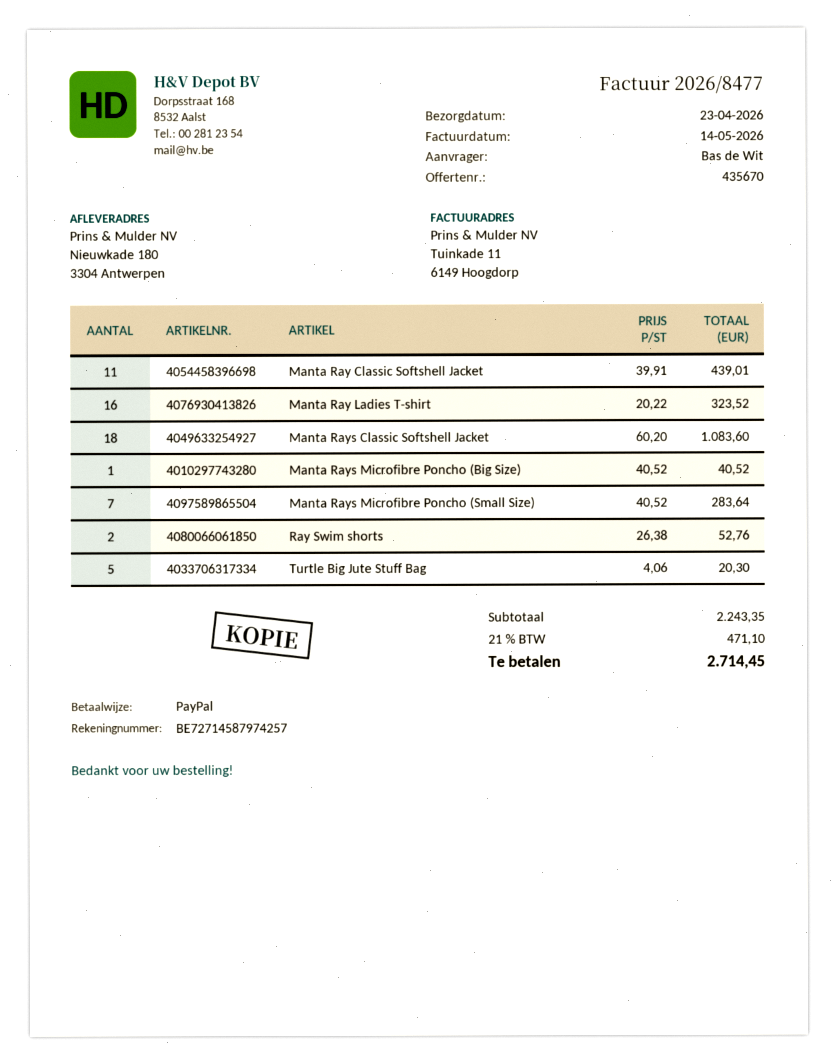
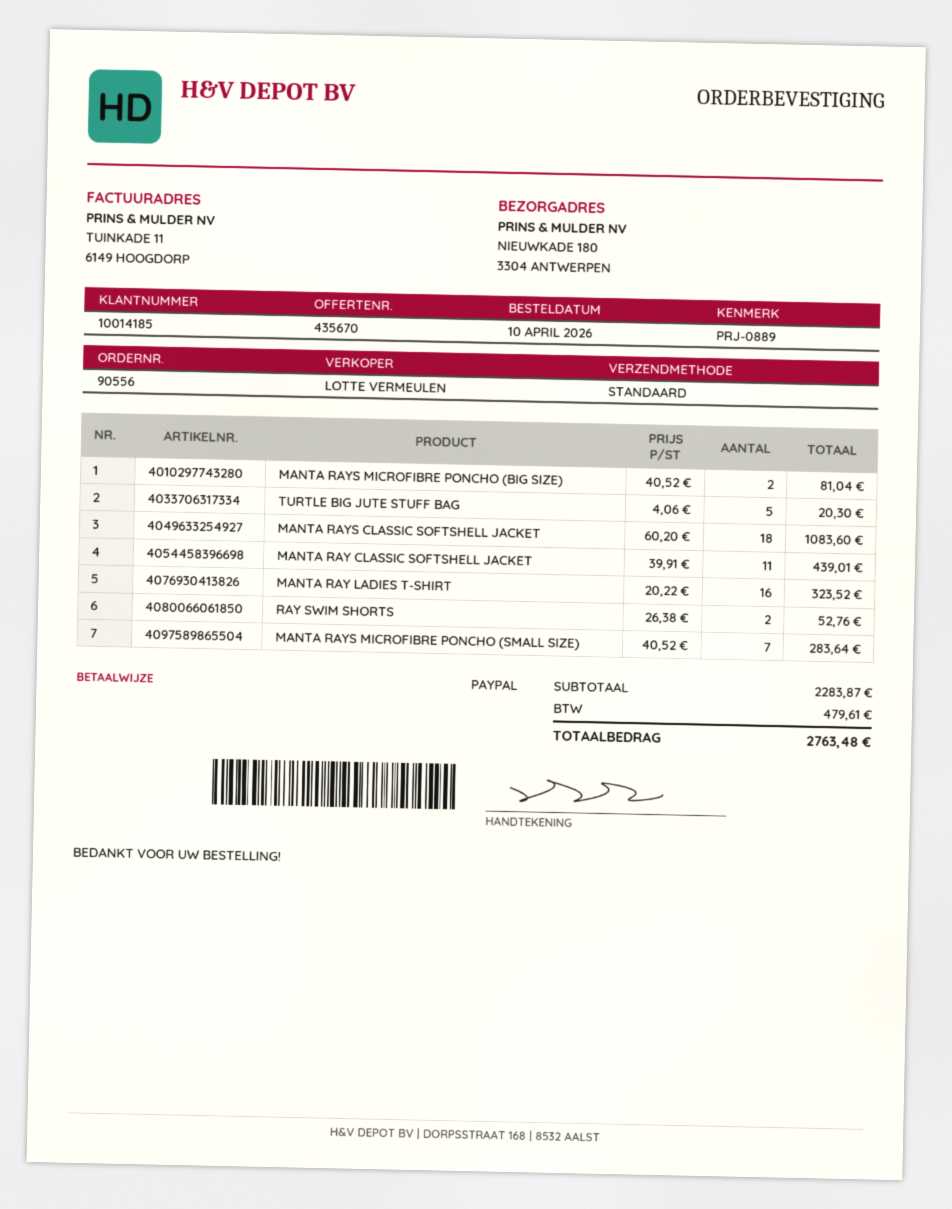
Manta Rays Microfibre Poncho (Big Size): 1 x 40.52 = 40.52 -> 2 x 40.52 = 81.04
subtotal: 2243.35 -> 2283.87
tax: 471.10 -> 479.61
total: 2714.45 -> 2763.48

